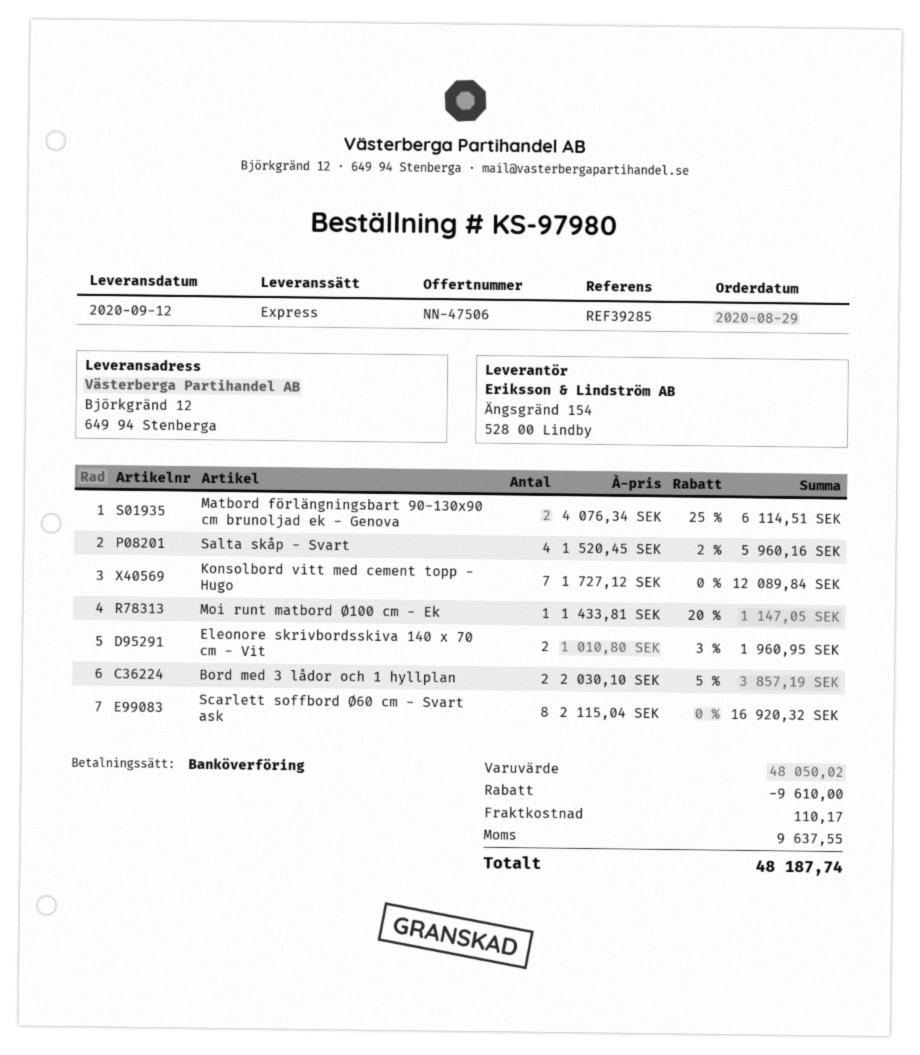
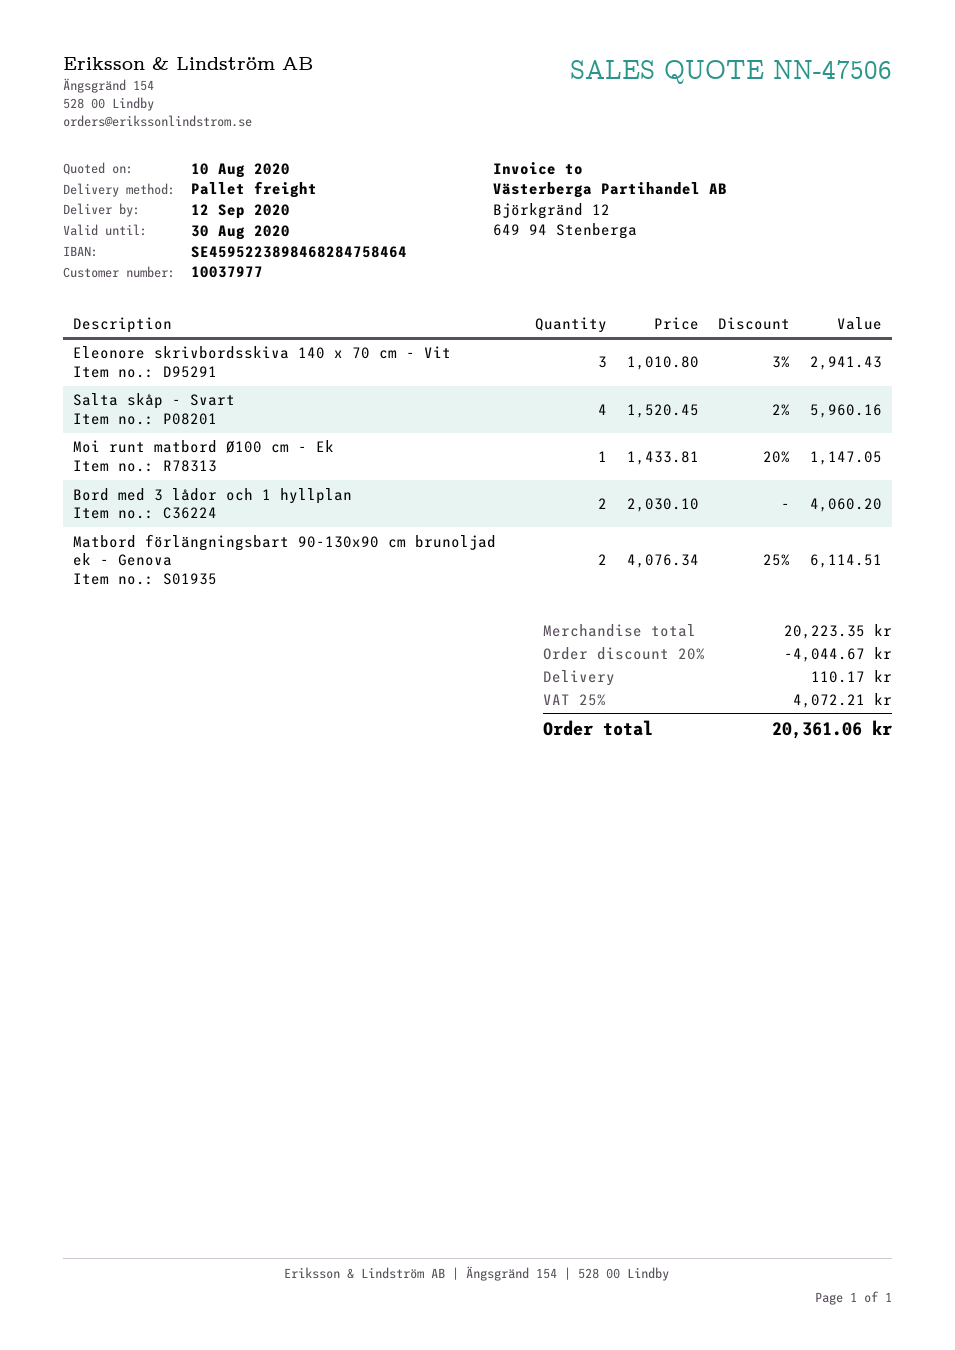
shipping method: express -> pallet freight
Konsolbord vitt med cement topp - Hugo: 7 x 1727.12 = 12089.84 -> none
Eleonore skrivbordsskiva 140 x 70 cm - Vit: 2 x 1010.80 - 3% = 1960.95 -> 3 x 1010.80 - 3% = 2941.43
Bord med 3 lådor och 1 hyllplan: 2 x 2030.10 - 5% = 3857.19 -> 2 x 2030.10 = 4060.20
Scarlett soffbord Ø60 cm - Svart ask: 8 x 2115.04 = 16920.32 -> none
subtotal: 48050.02 -> 20223.35
discount: 9610.00 -> 4044.67
tax: 9637.55 -> 4072.21
total: 48187.74 -> 20361.06

